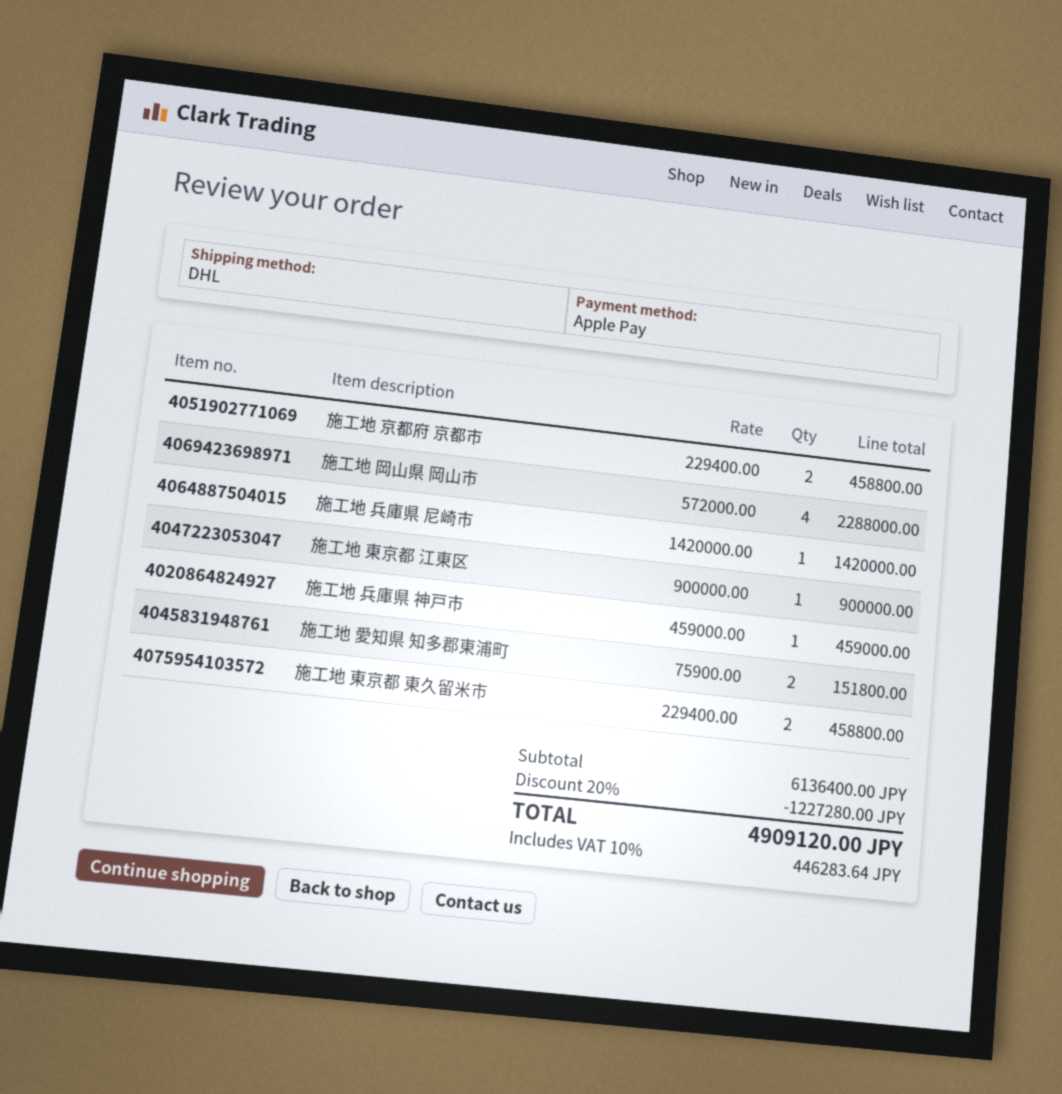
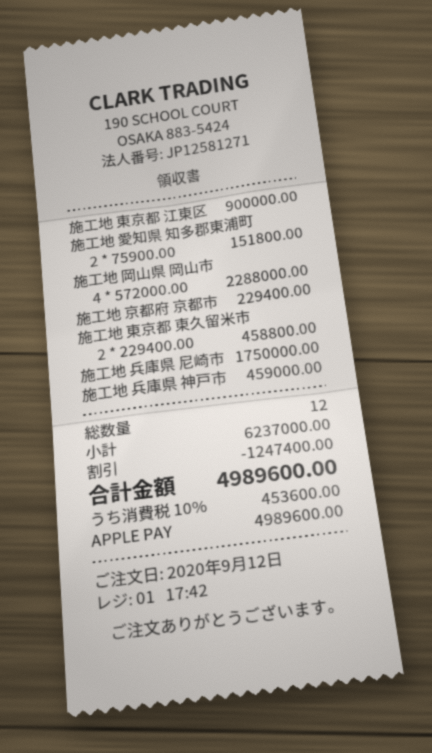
施工地 京都府 京都市: 2 x 229400.00 = 458800.00 -> 1 x 229400.00 = 229400.00
施工地 兵庫県 尼崎市: 1 x 1420000.00 = 1420000.00 -> 1 x 1750000.00 = 1750000.00
subtotal: 6136400.00 -> 6237000.00
discount: 1227280.00 -> 1247400.00
tax: 10% = 446283.64 -> 10% = 453600.00
total: 4909120.00 -> 4989600.00

